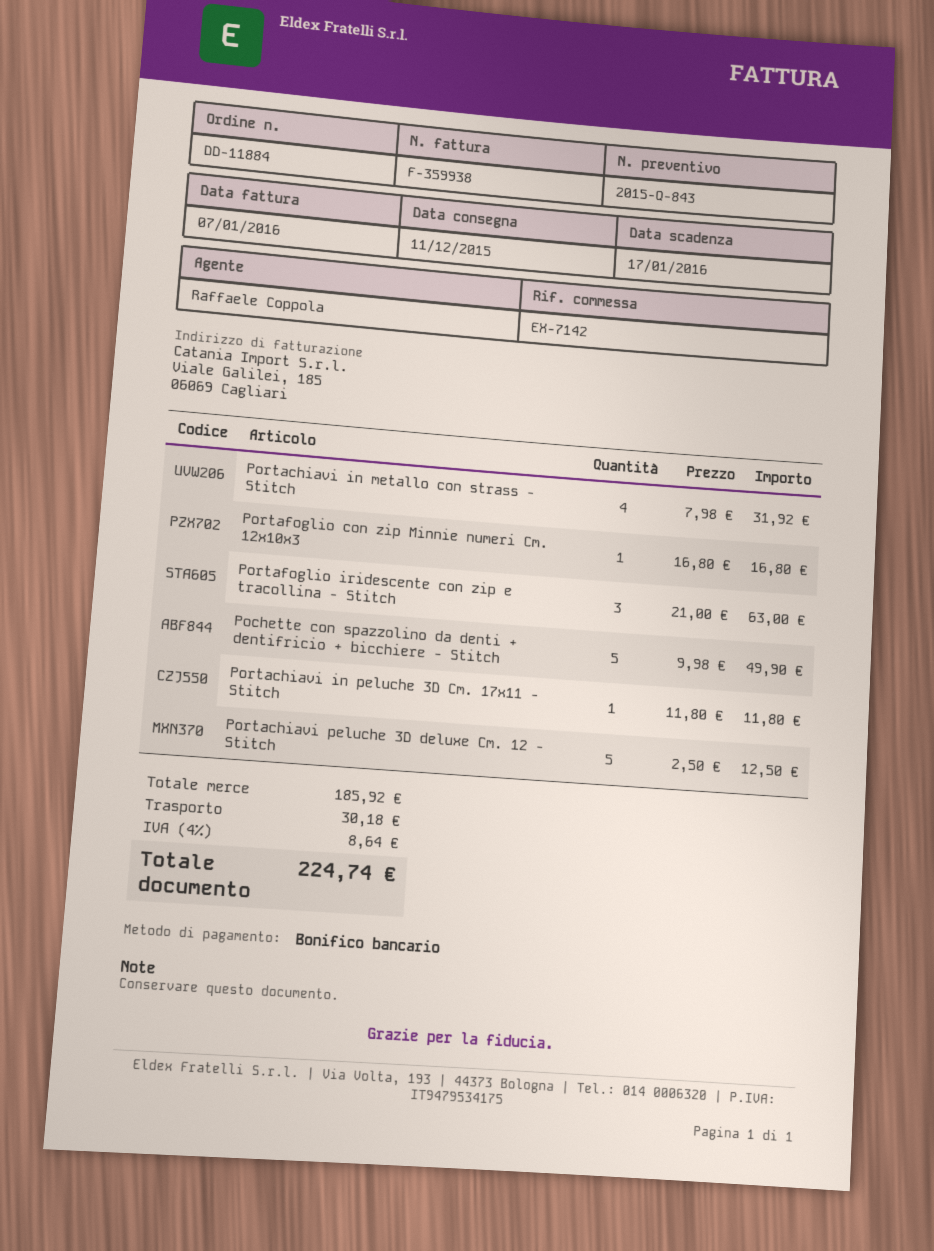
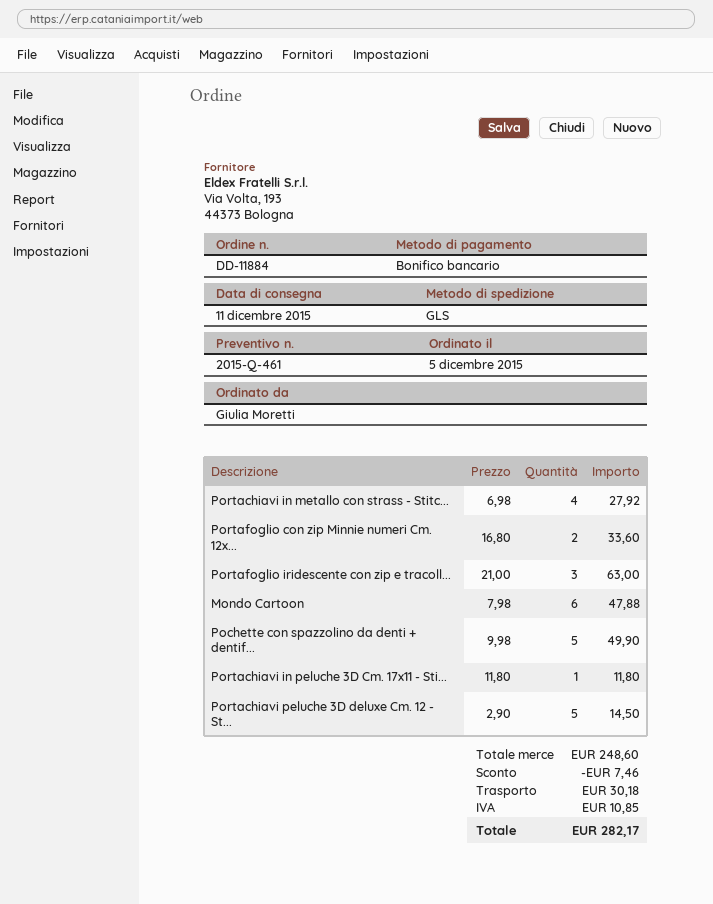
quote number: 2015-Q-843 -> 2015-Q-461
Portachiavi in metallo con strass - Stitch: 4 x 7.98 = 31.92 -> 4 x 6.98 = 27.92
Portafoglio con zip Minnie numeri Cm. 12x10x3: 1 x 16.80 = 16.80 -> 2 x 16.80 = 33.60
Portachiavi peluche 3D deluxe Cm. 12 - Stitch: 5 x 2.50 = 12.50 -> 5 x 2.90 = 14.50
Mondo Cartoon: none -> 6 x 7.98 = 47.88
subtotal: 185.92 -> 248.60
discount: none -> 7.46
tax: 8.64 -> 10.85
total: 224.74 -> 282.17

